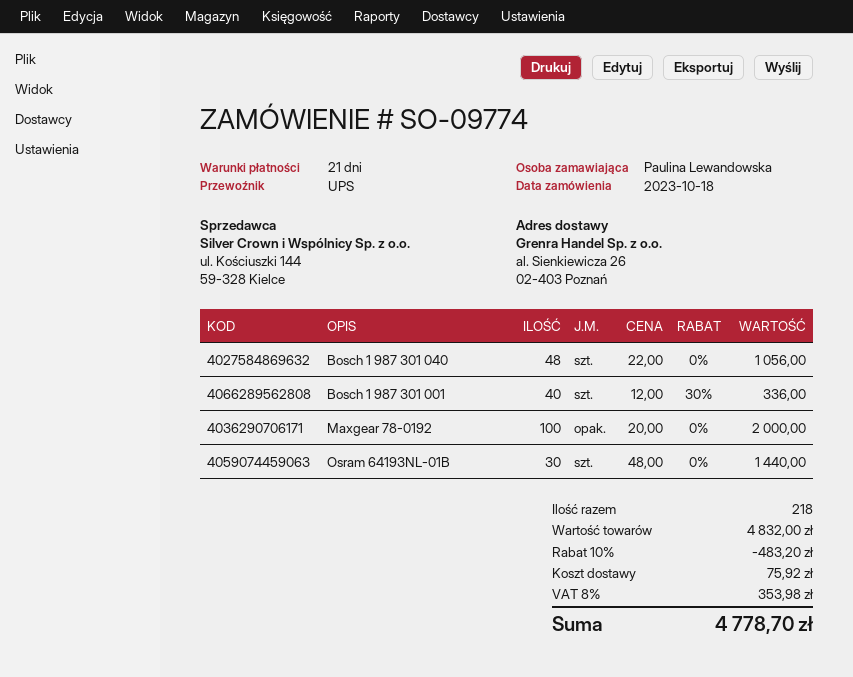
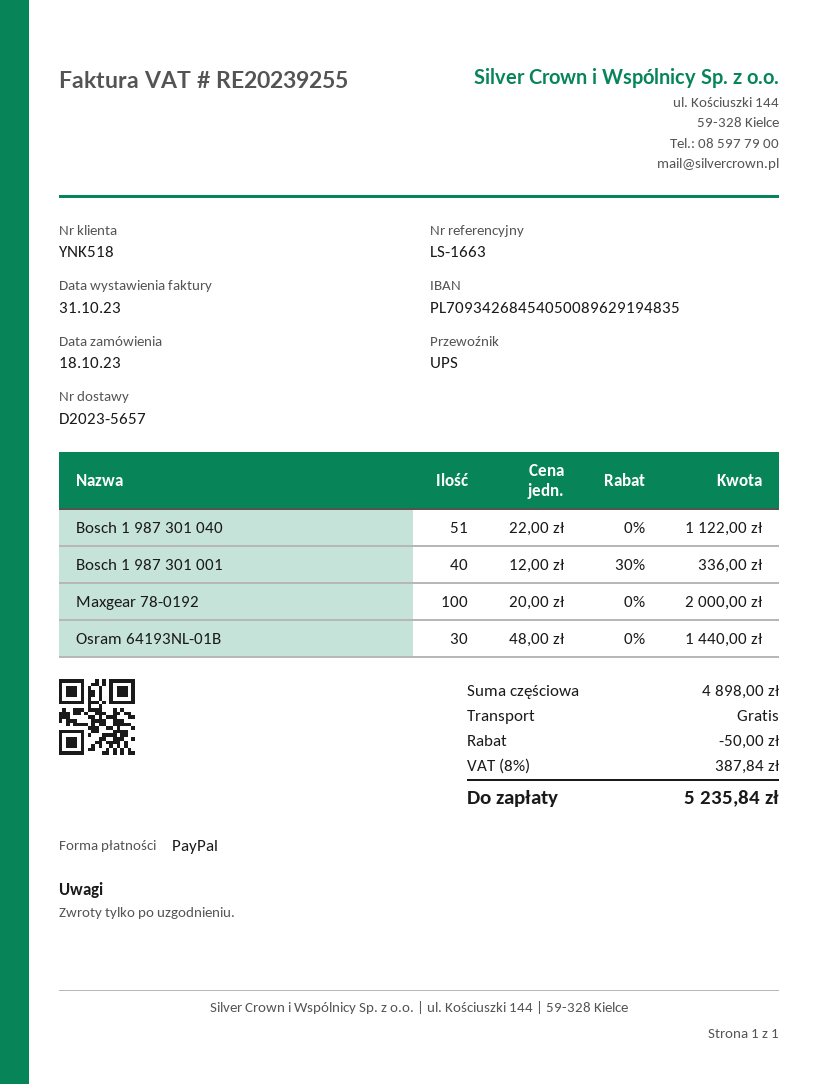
Bosch 1 987 301 040: 48 x 22.00 = 1056.00 -> 51 x 22.00 = 1122.00
subtotal: 4832.00 -> 4898.00
discount: 483.20 -> 50.00
shipping: 75.92 -> 0.00
tax: 8% = 353.98 -> 8% = 387.84
total: 4778.70 -> 5235.84

